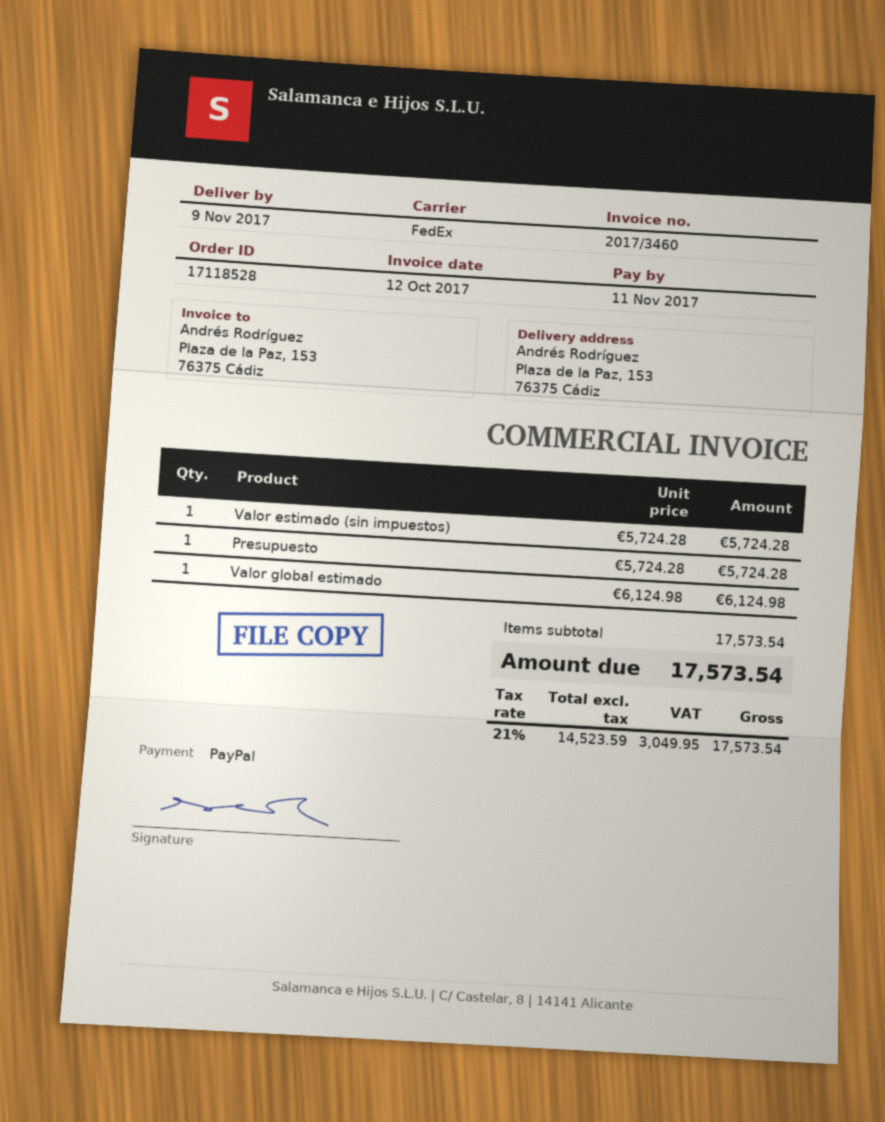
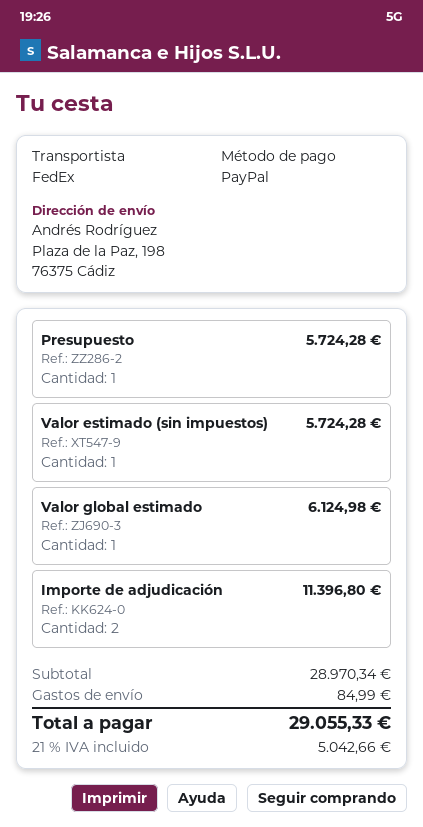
ship to: Plaza de la Paz, 153, 76375 Cádiz -> Plaza de la Paz, 198, 76375 Cádiz
Importe de adjudicación: none -> 2 for 11396.80
subtotal: 17573.54 -> 28970.34
shipping: none -> 84.99
tax: 21% = 3049.95 -> 21% = 5042.66
total: 17573.54 -> 29055.33

